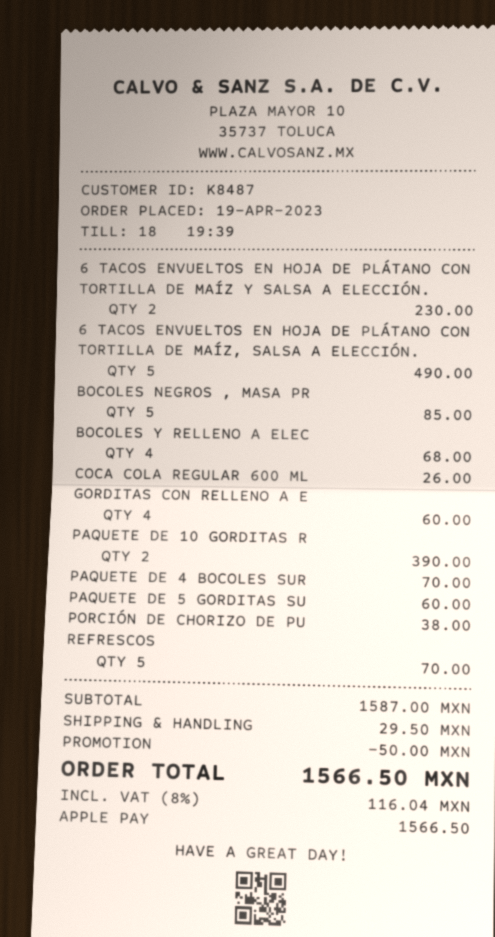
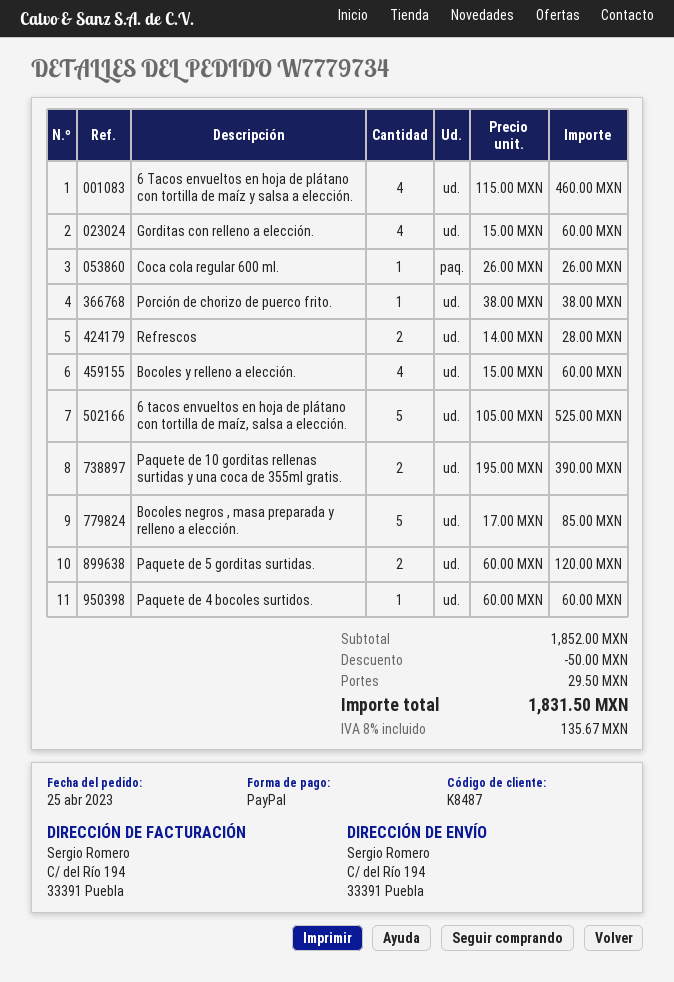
order date: 2023-04-19 -> 2023-04-25
payment method: Apple Pay -> PayPal
6 TACOS ENVUELTOS EN HOJA DE PLÁTANO CON TORTILLA DE MAÍZ Y SALSA A ELECCIÓN.: 2 for 230.00 -> 4 for 460.00
6 TACOS ENVUELTOS EN HOJA DE PLÁTANO CON TORTILLA DE MAÍZ, SALSA A ELECCIÓN.: 5 for 490.00 -> 5 for 525.00
BOCOLES Y RELLENO A ELEC: 4 for 68.00 -> 4 for 60.00
PAQUETE DE 4 BOCOLES SUR: 1 for 70.00 -> 1 for 60.00
PAQUETE DE 5 GORDITAS SU: 1 for 60.00 -> 2 for 120.00
REFRESCOS: 5 for 70.00 -> 2 for 28.00
subtotal: 1587.00 -> 1852.00
tax: 8% = 116.04 -> 8% = 135.67
total: 1566.50 -> 1831.50

